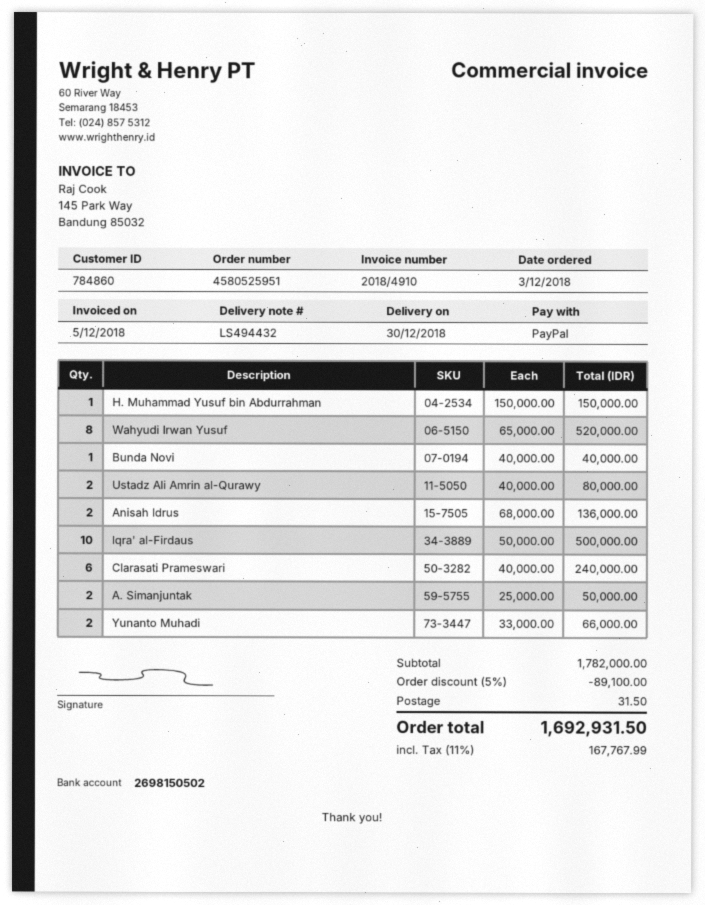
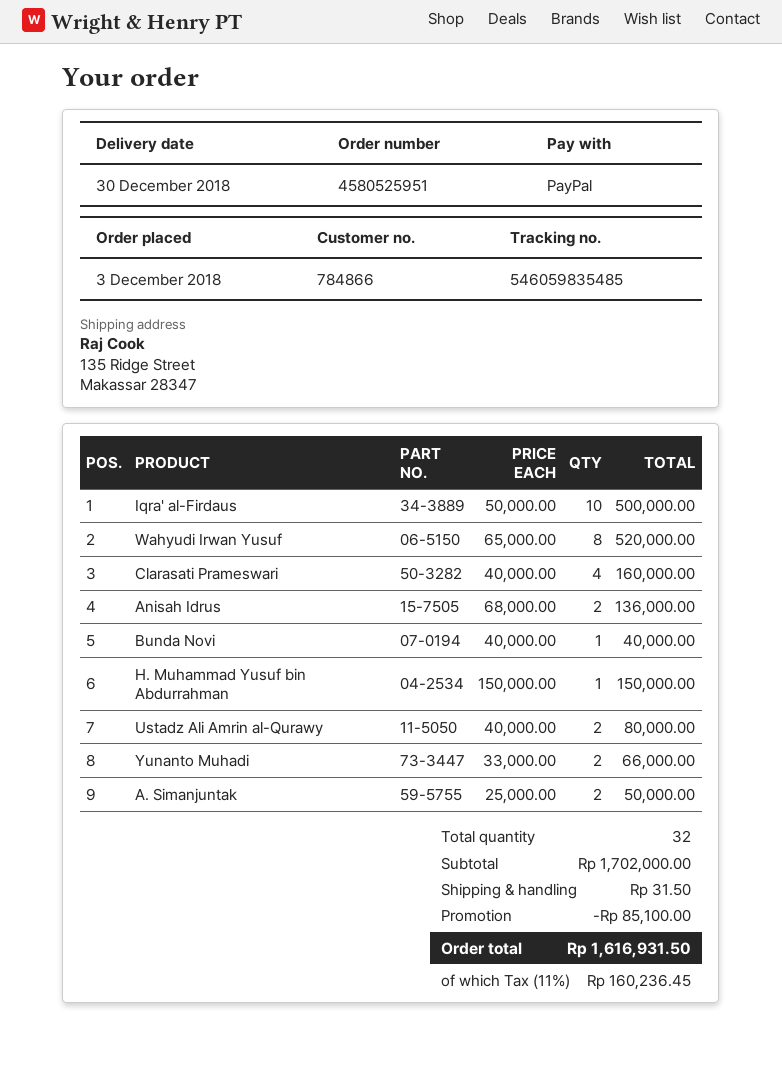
customer number: 784860 -> 784866
Clarasati Prameswari: 6 x 40000.00 = 240000.00 -> 4 x 40000.00 = 160000.00
subtotal: 1782000.00 -> 1702000.00
discount: 89100.00 -> 85100.00
tax: 11% = 167767.99 -> 11% = 160236.45
total: 1692931.50 -> 1616931.50

